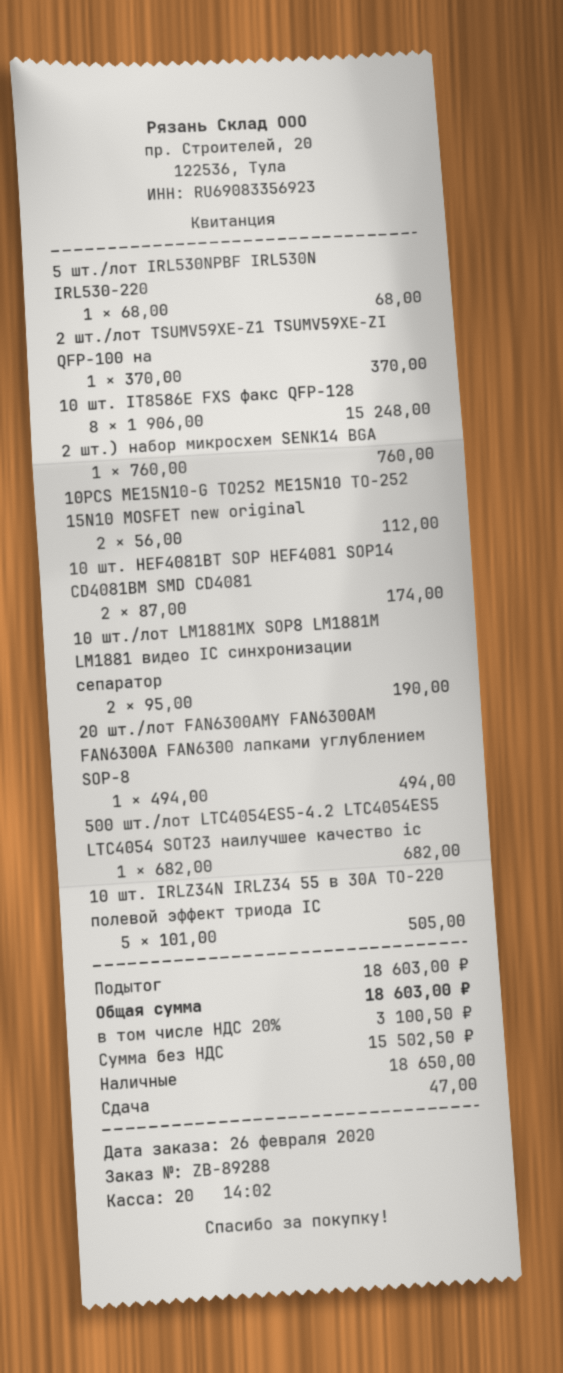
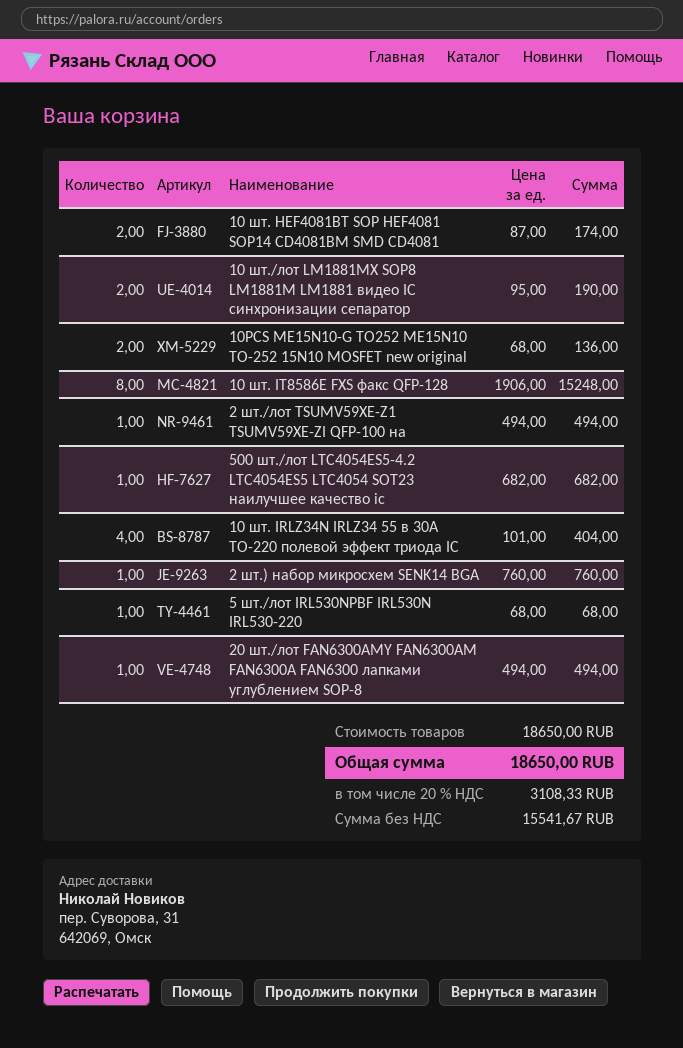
2 шт./лот TSUMV59XE-Z1 TSUMV59XE-ZI QFP-100 на: 1 x 370.00 = 370.00 -> 1 x 494.00 = 494.00
10PCS ME15N10-G TO252 ME15N10 TO-252 15N10 MOSFET new original: 2 x 56.00 = 112.00 -> 2 x 68.00 = 136.00
10 шт. IRLZ34N IRLZ34 55 в 30A TO-220 полевой эффект триода IC: 5 x 101.00 = 505.00 -> 4 x 101.00 = 404.00
subtotal: 18603.00 -> 18650.00
net: 15502.50 -> 15541.67
tax: 20% = 3100.50 -> 20% = 3108.33
total: 18603.00 -> 18650.00

